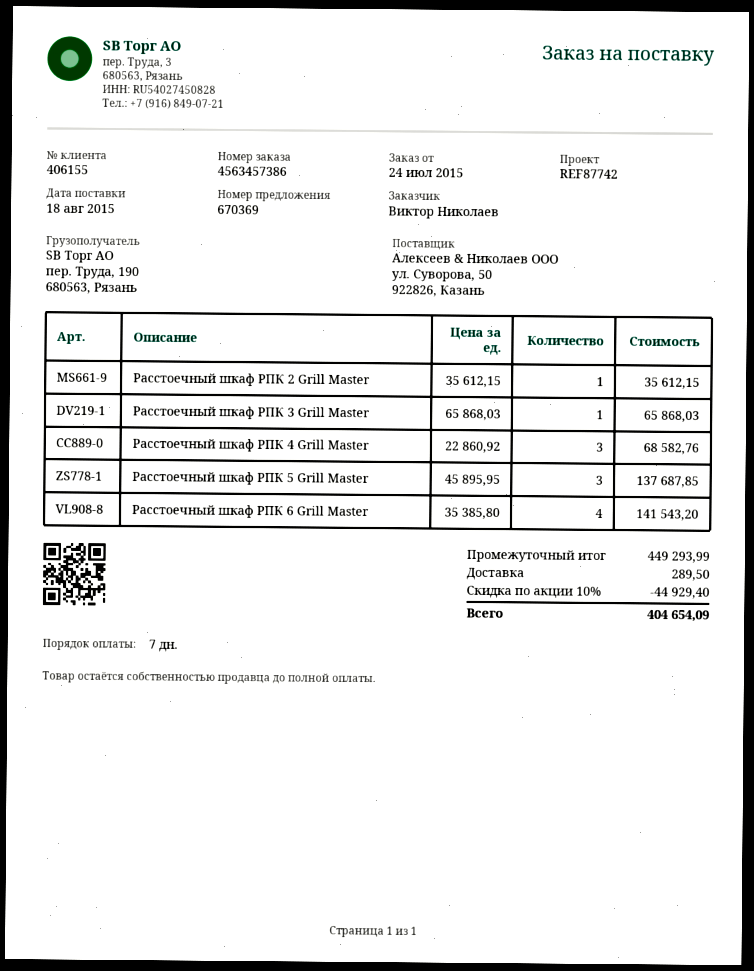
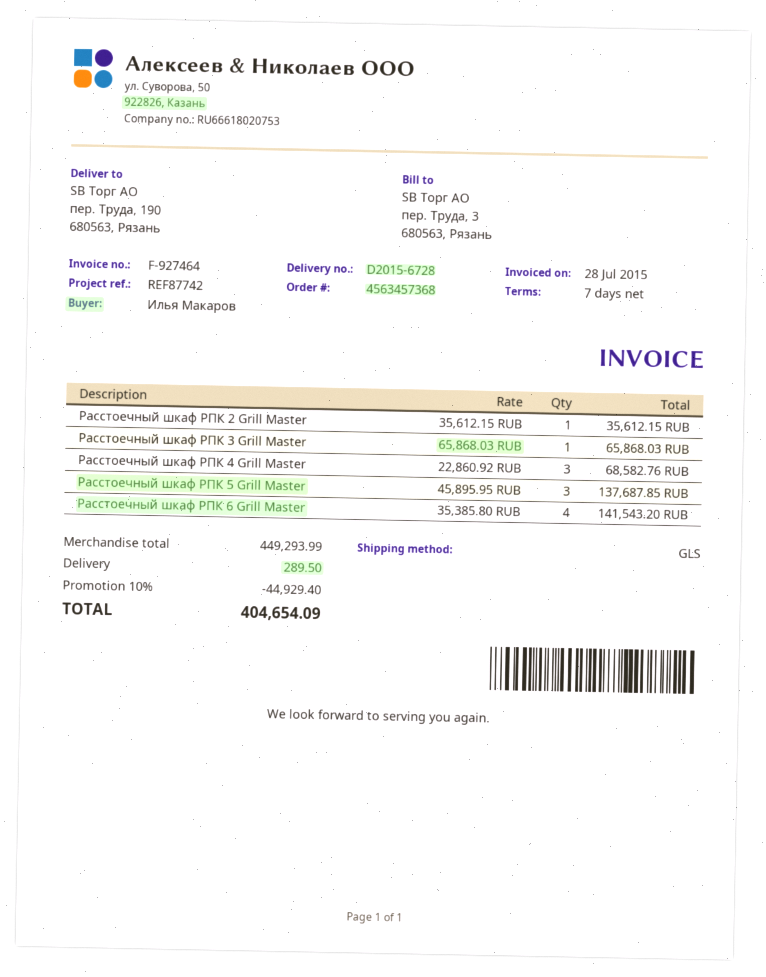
order number: 4563457386 -> 4563457368
ordered by: Виктор Николаев -> Илья Макаров

